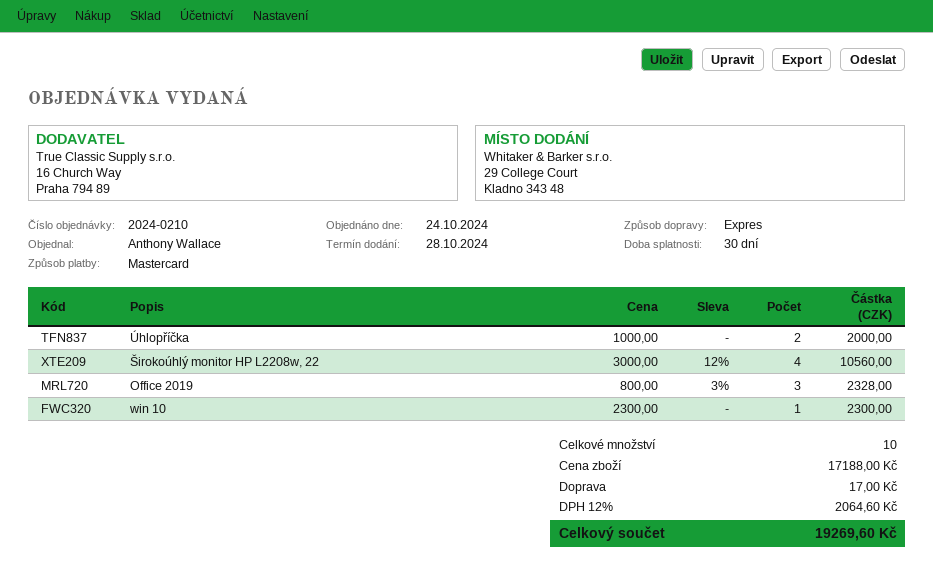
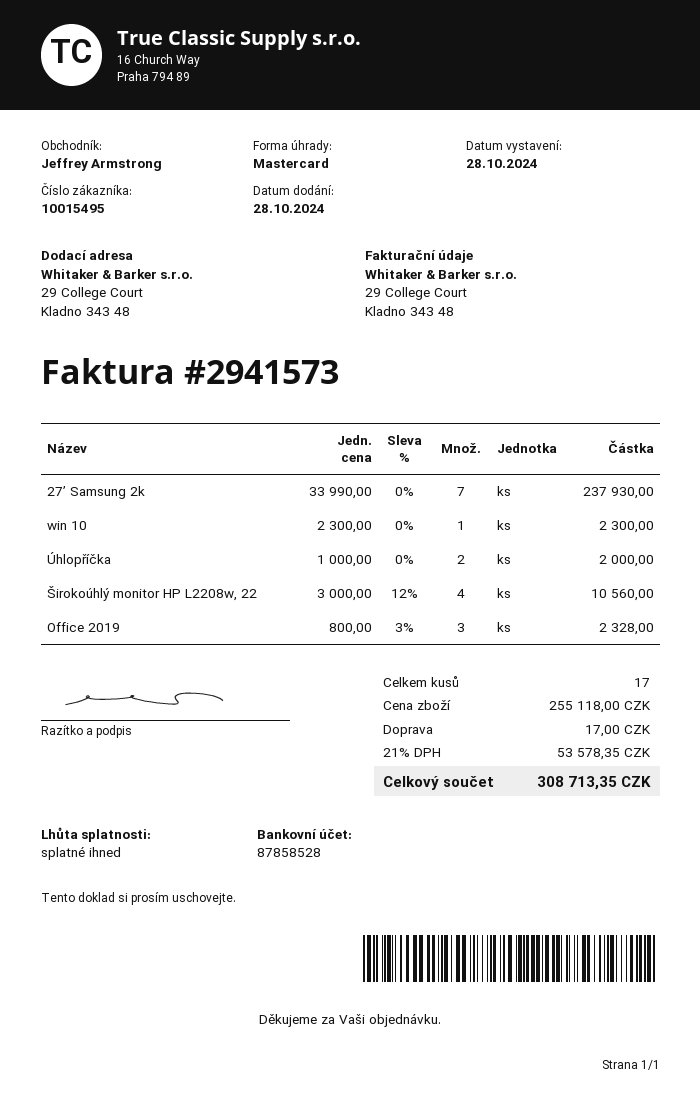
payment terms: 30 days -> on receipt
27’ Samsung 2k: none -> 7 x 33990.00 = 237930.00
total quantity: 10 -> 17
subtotal: 17188.00 -> 255118.00
tax: 12% = 2064.60 -> 21% = 53578.35
total: 19269.60 -> 308713.35

